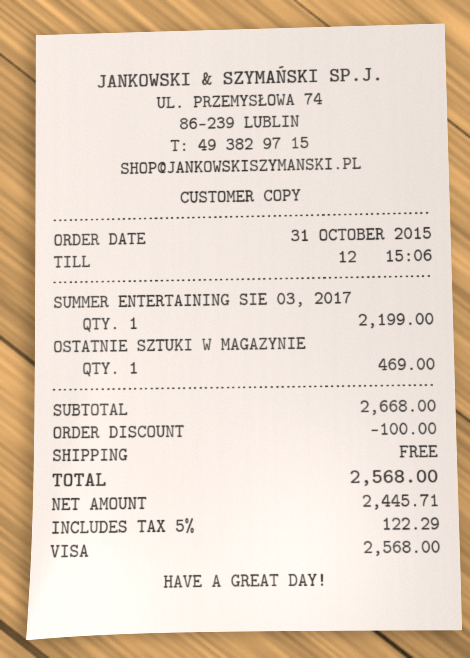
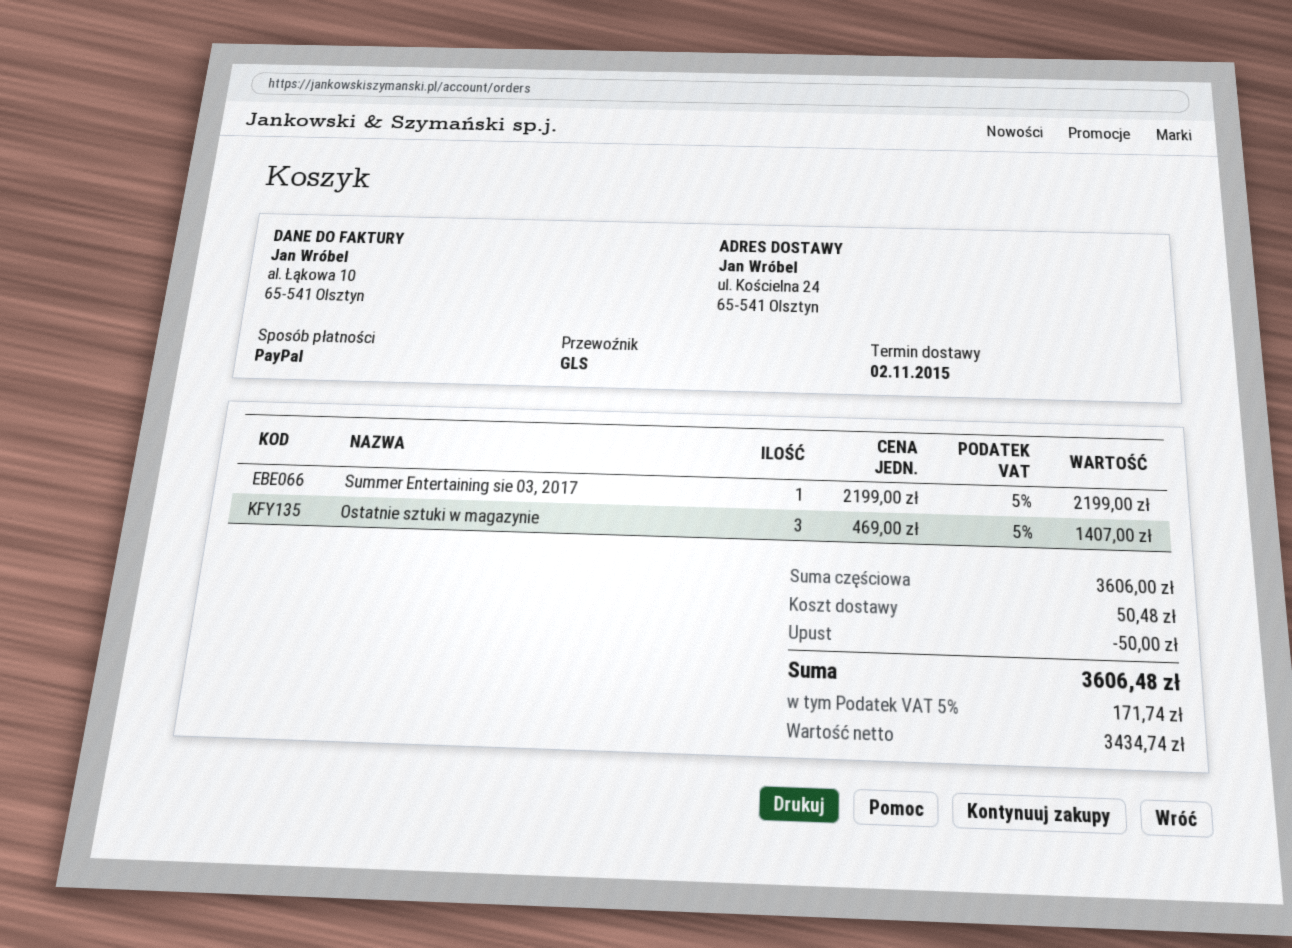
payment method: Visa -> PayPal
OSTATNIE SZTUKI W MAGAZYNIE: 1 for 469.00 -> 3 for 1407.00
subtotal: 2668.00 -> 3606.00
discount: 100.00 -> 50.00
shipping: 0.00 -> 50.48
net: 2445.71 -> 3434.74
tax: 5% = 122.29 -> 5% = 171.74
total: 2568.00 -> 3606.48

